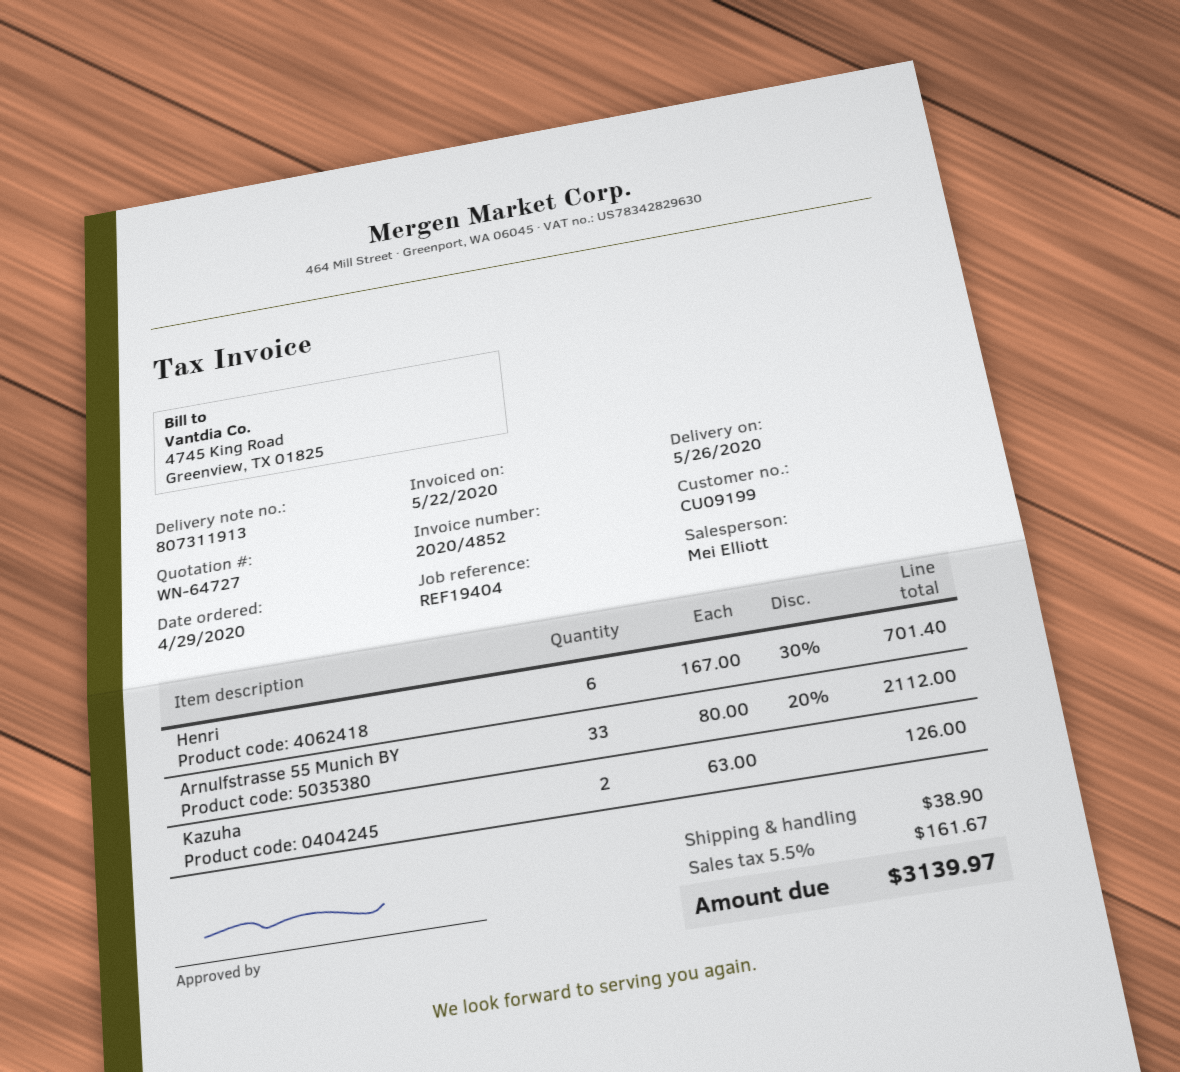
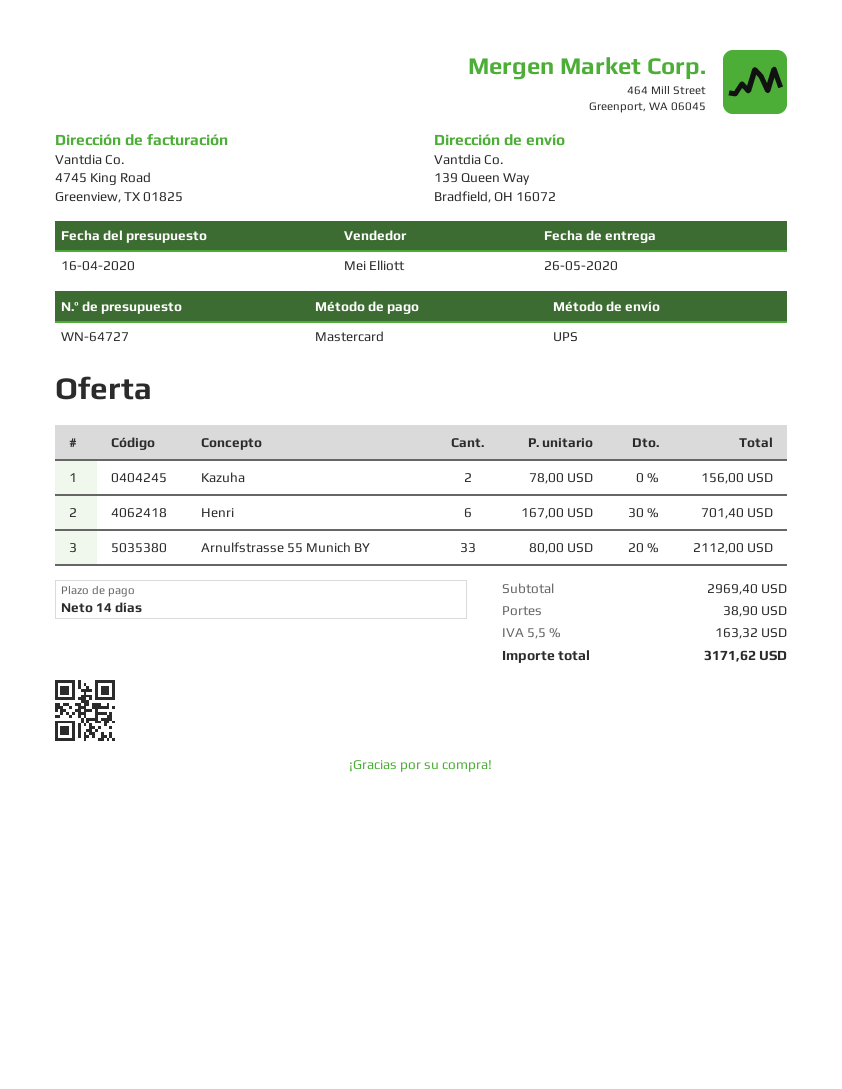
Kazuha: 2 x 63.00 = 126.00 -> 2 x 78.00 = 156.00
tax: 5.5% = 161.67 -> 5.5% = 163.32
total: 3139.97 -> 3171.62

